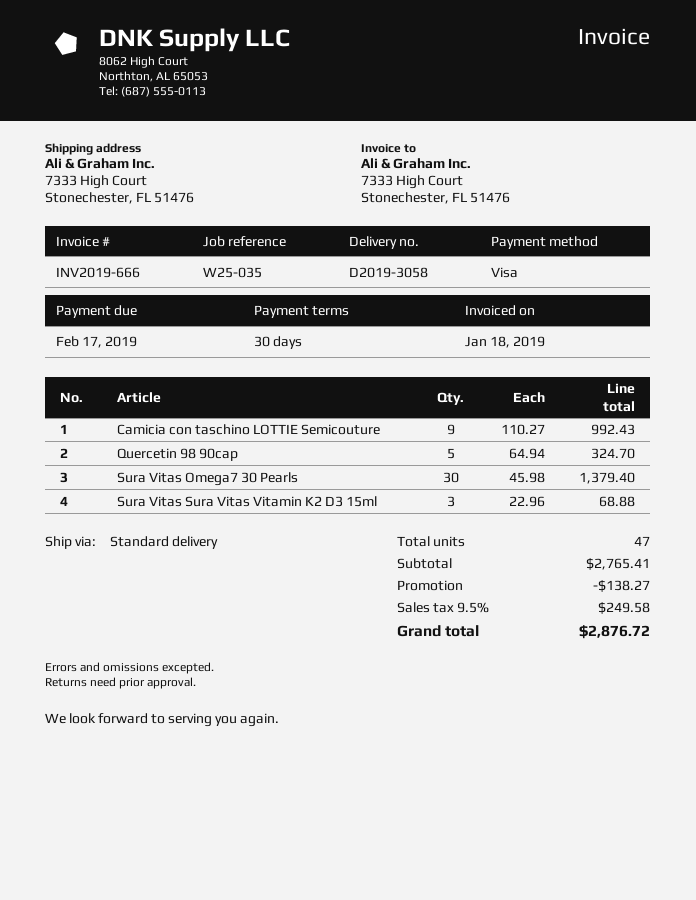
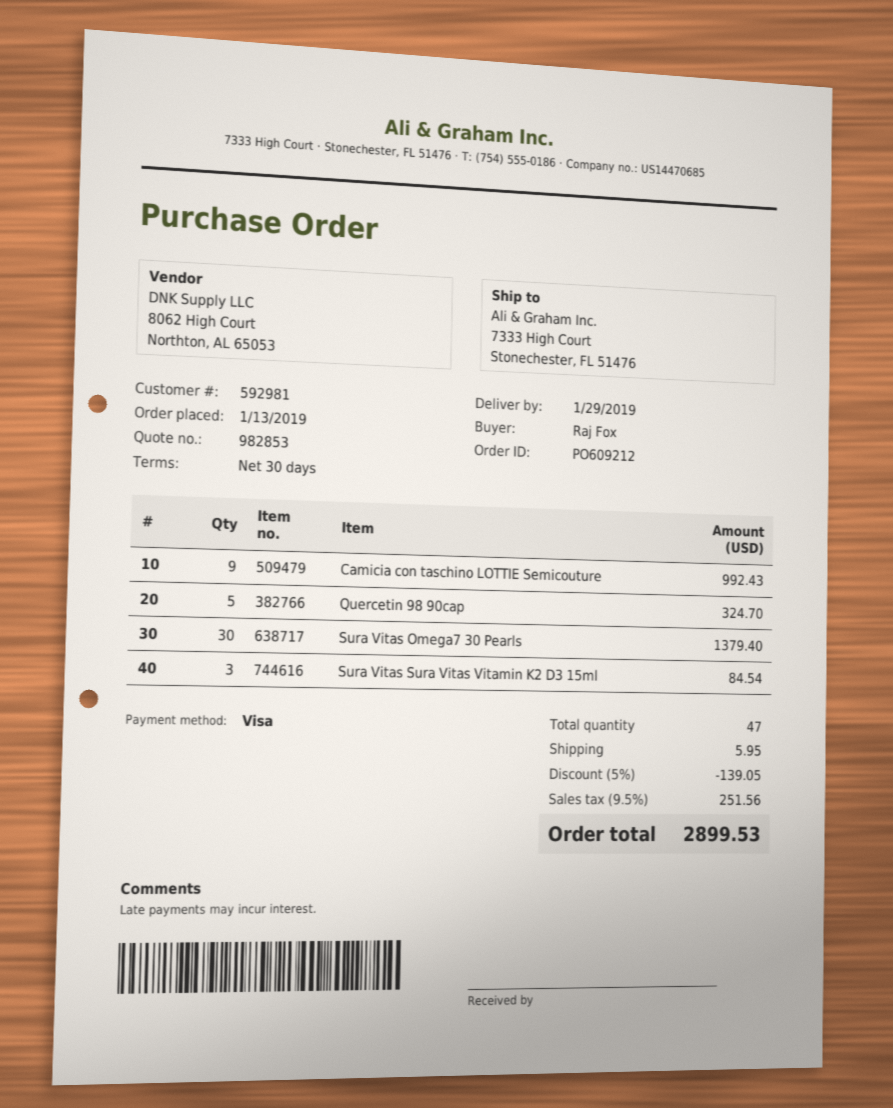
Sura Vitas Sura Vitas Vitamin K2 D3 15ml: 3 for 68.88 -> 3 for 84.54
discount: 138.27 -> 139.05
shipping: none -> 5.95
tax: 9.5% = 249.58 -> 9.5% = 251.56
total: 2876.72 -> 2899.53

